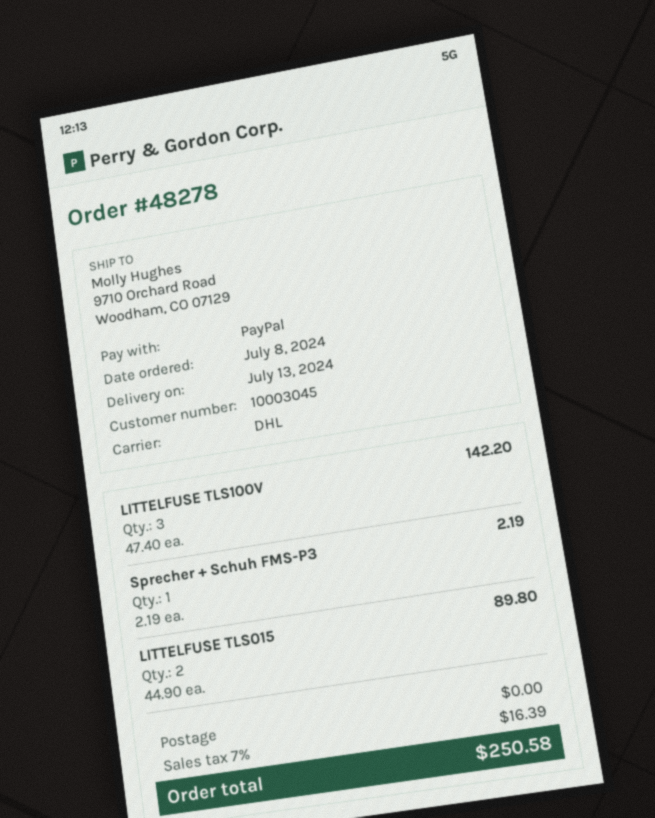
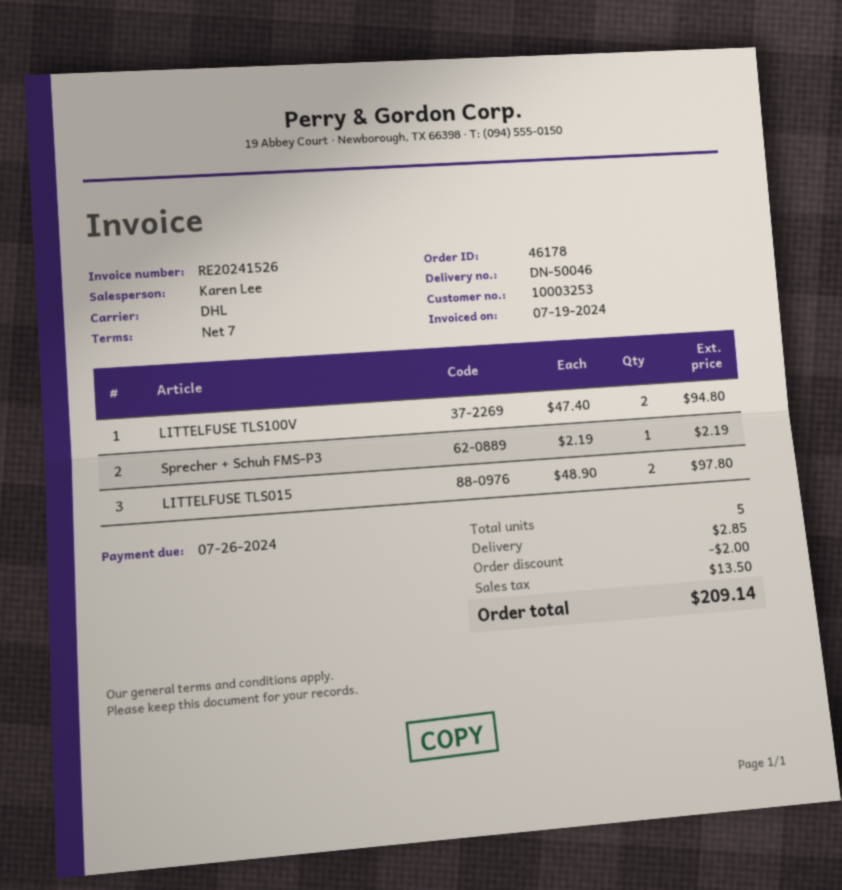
order number: 48278 -> 46178
customer number: 10003045 -> 10003253
LITTELFUSE TLS100V: 3 x 47.40 = 142.20 -> 2 x 47.40 = 94.80
LITTELFUSE TLS015: 2 x 44.90 = 89.80 -> 2 x 48.90 = 97.80
discount: none -> 2.00
shipping: 0.00 -> 2.85
tax: 16.39 -> 13.50
total: 250.58 -> 209.14

